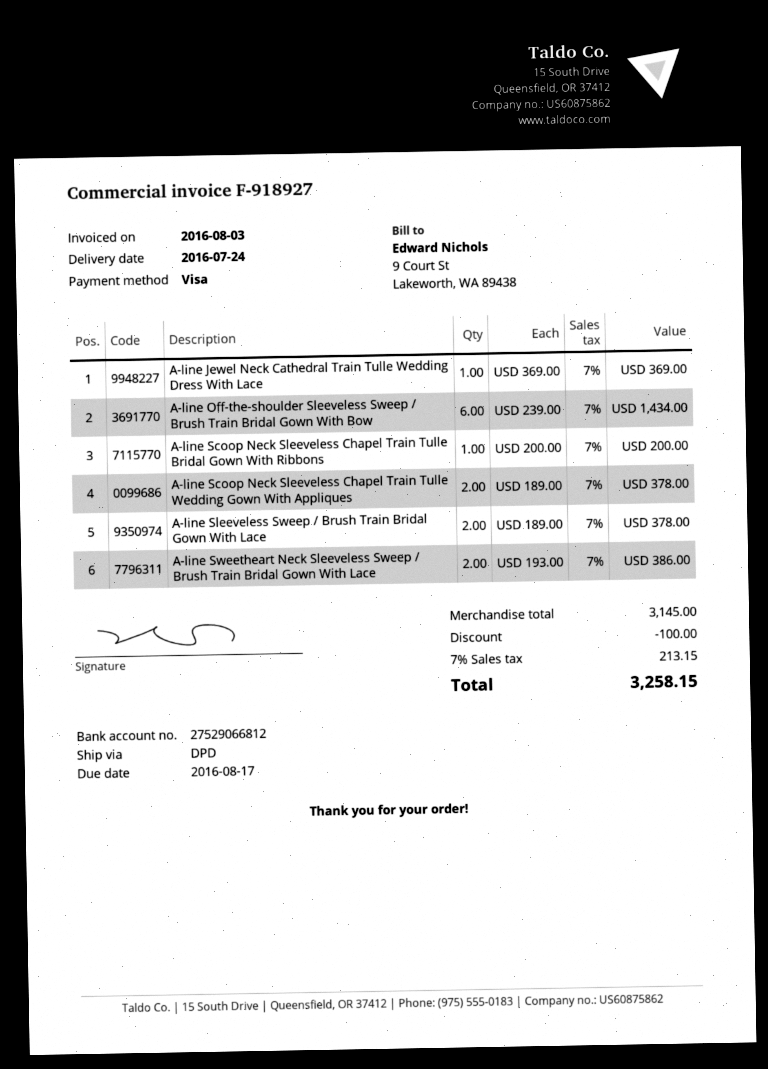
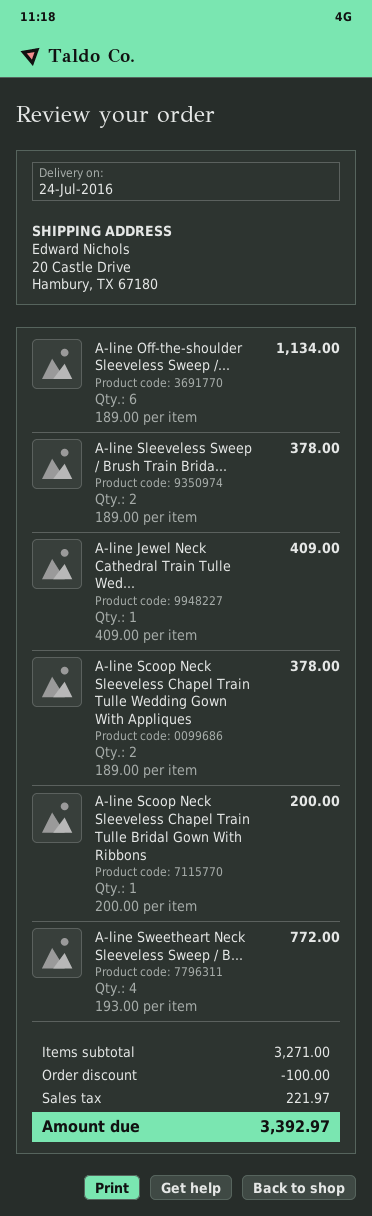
A-line Jewel Neck Cathedral Train Tulle Wedding Dress With Lace: 1 x 369.00 = 369.00 -> 1 x 409.00 = 409.00
A-line Off-the-shoulder Sleeveless Sweep / Brush Train Bridal Gown With Bow: 6 x 239.00 = 1434.00 -> 6 x 189.00 = 1134.00
A-line Sweetheart Neck Sleeveless Sweep / Brush Train Bridal Gown With Lace: 2 x 193.00 = 386.00 -> 4 x 193.00 = 772.00
subtotal: 3145.00 -> 3271.00
tax: 213.15 -> 221.97
total: 3258.15 -> 3392.97

